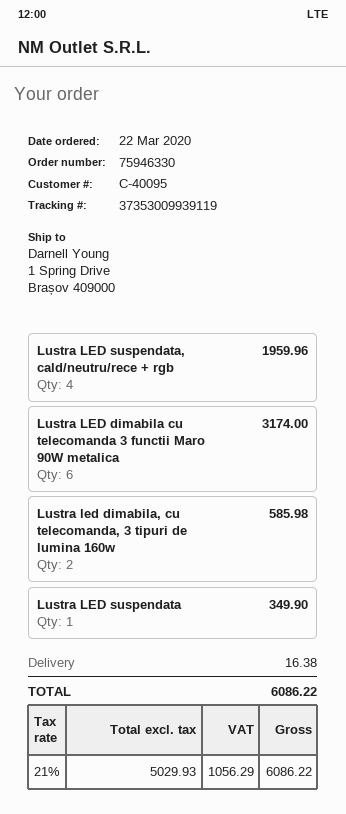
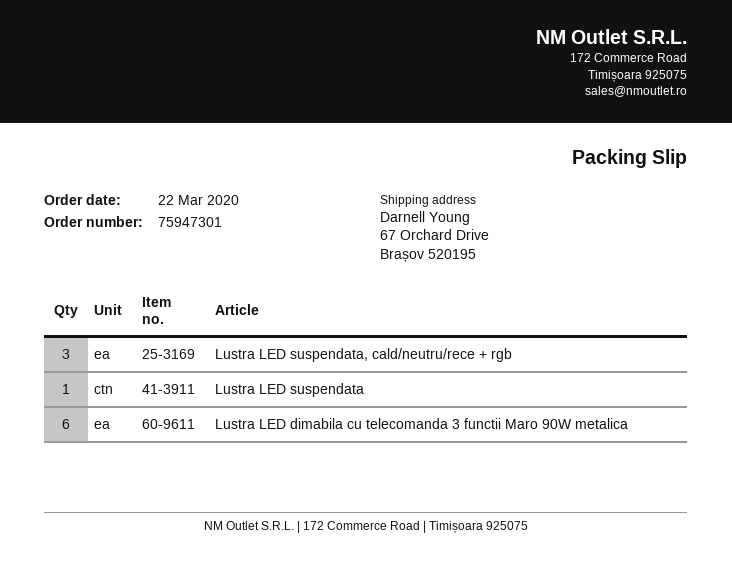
order number: 75946330 -> 75947301
ship to: 1 Spring Drive, Brașov 409000 -> 67 Orchard Drive, Brașov 520195
Lustra LED suspendata, cald/neutru/rece + rgb: 4 -> 3
Lustra led dimabila, cu telecomanda, 3 tipuri de lumina 160w: 2 -> none

